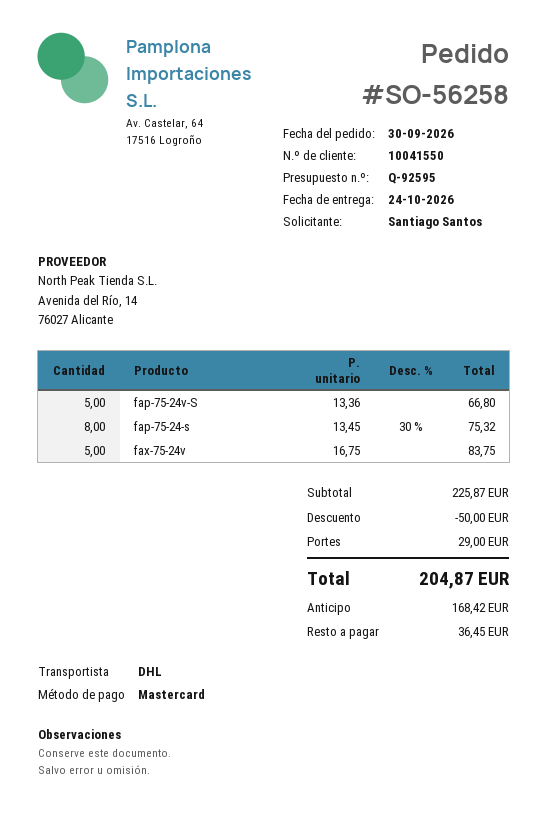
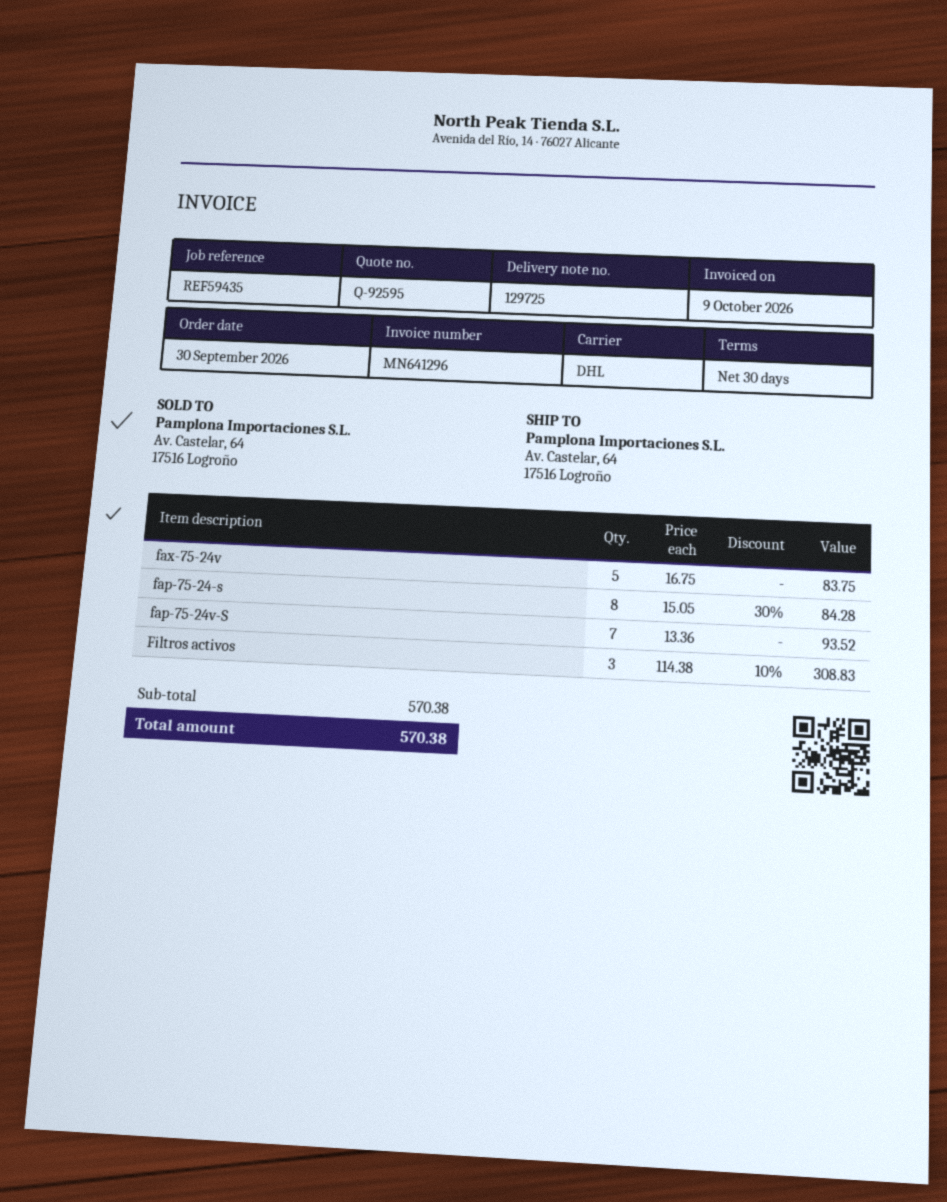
fap-75-24v-S: 5 x 13.36 = 66.80 -> 7 x 13.36 = 93.52
fap-75-24-s: 8 x 13.45 - 30% = 75.32 -> 8 x 15.05 - 30% = 84.28
Filtros activos: none -> 3 x 114.38 - 10% = 308.83
subtotal: 225.87 -> 570.38
discount: 50.00 -> none
shipping: 29.00 -> none
total: 204.87 -> 570.38

